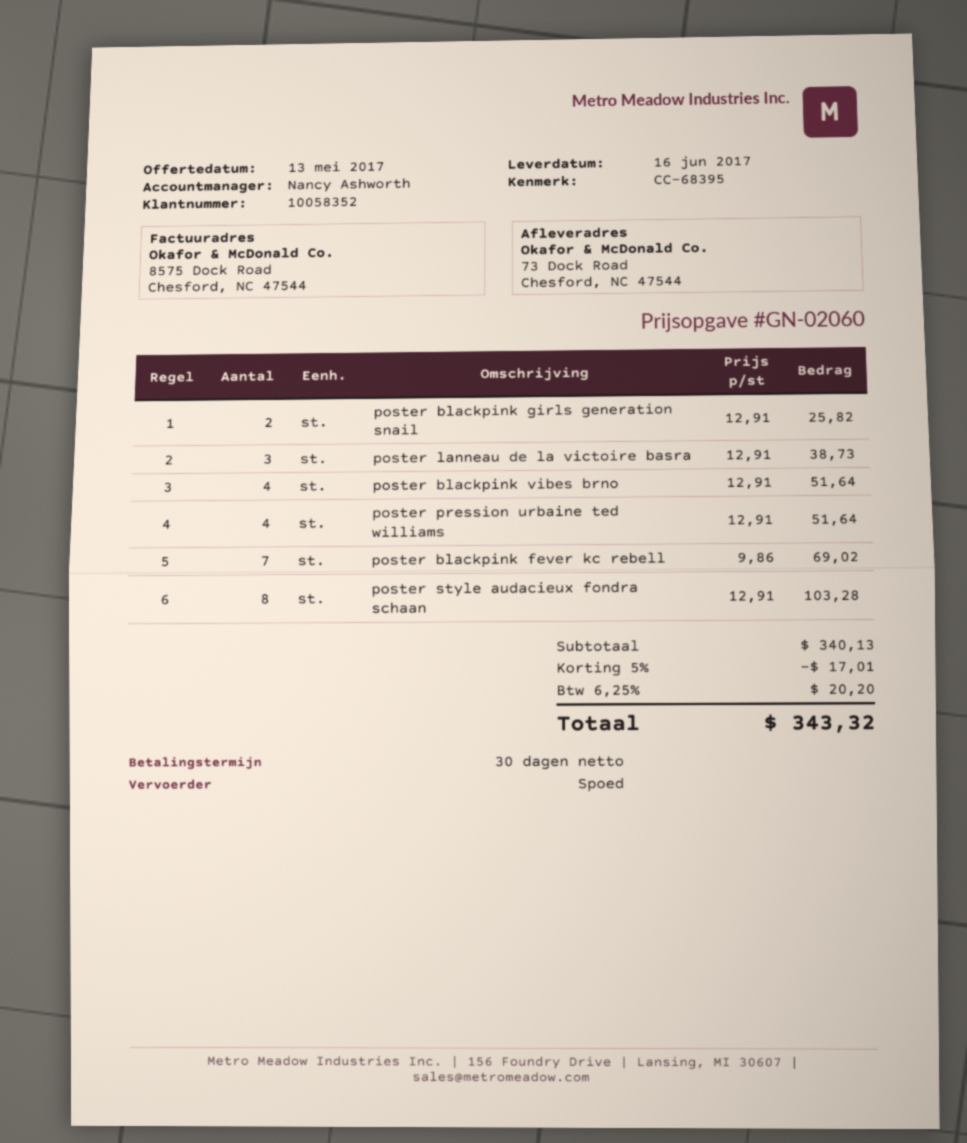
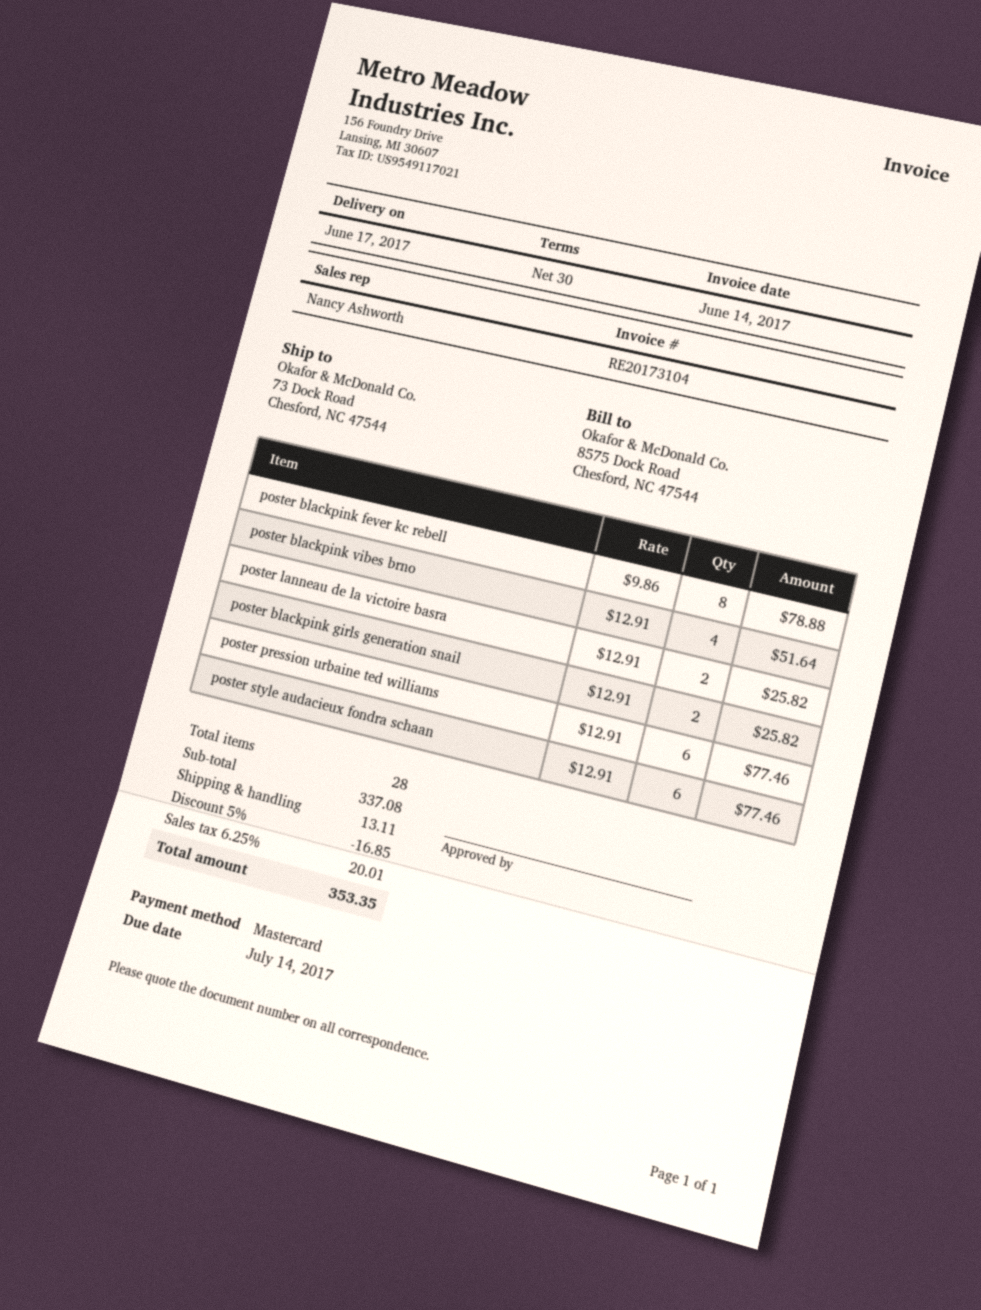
delivery date: 2017-06-16 -> 2017-06-17
poster lanneau de la victoire basra: 3 x 12.91 = 38.73 -> 2 x 12.91 = 25.82
poster pression urbaine ted williams: 4 x 12.91 = 51.64 -> 6 x 12.91 = 77.46
poster blackpink fever kc rebell: 7 x 9.86 = 69.02 -> 8 x 9.86 = 78.88
poster style audacieux fondra schaan: 8 x 12.91 = 103.28 -> 6 x 12.91 = 77.46
subtotal: 340.13 -> 337.08
discount: 5% = 17.01 -> 5% = 16.85
shipping: none -> 13.11
tax: 6.25% = 20.20 -> 6.25% = 20.01
total: 343.32 -> 353.35

